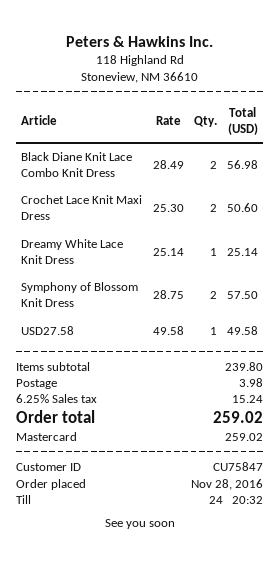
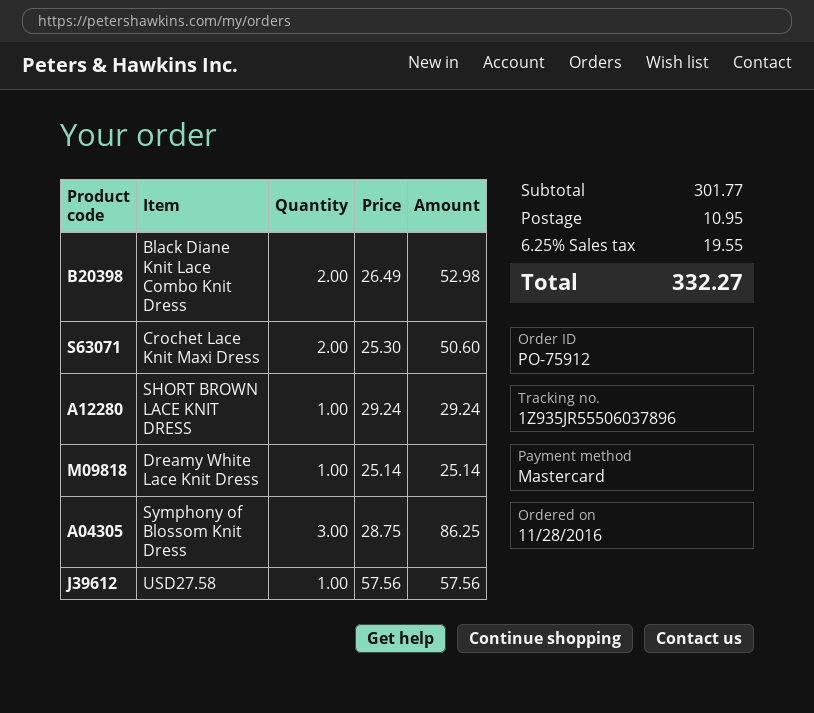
Black Diane Knit Lace Combo Knit Dress: 2 x 28.49 = 56.98 -> 2 x 26.49 = 52.98
Symphony of Blossom Knit Dress: 2 x 28.75 = 57.50 -> 3 x 28.75 = 86.25
USD27.58: 1 x 49.58 = 49.58 -> 1 x 57.56 = 57.56
SHORT BROWN LACE KNIT DRESS: none -> 1 x 29.24 = 29.24
subtotal: 239.80 -> 301.77
shipping: 3.98 -> 10.95
tax: 6.25% = 15.24 -> 6.25% = 19.55
total: 259.02 -> 332.27

